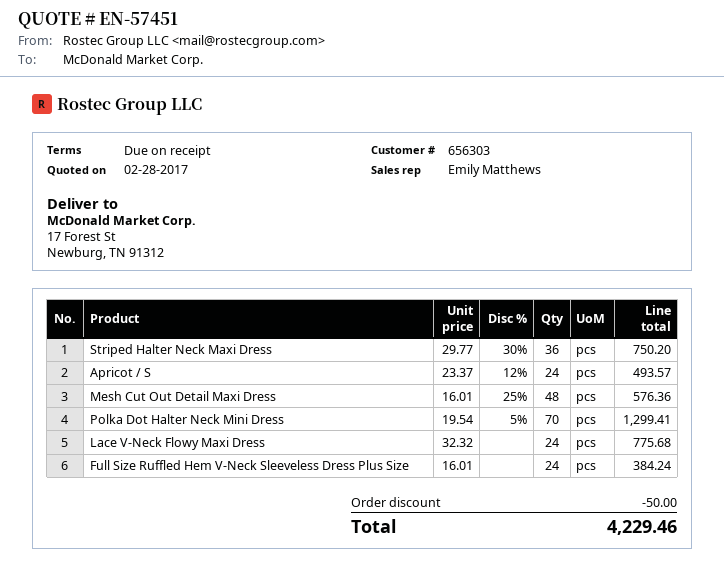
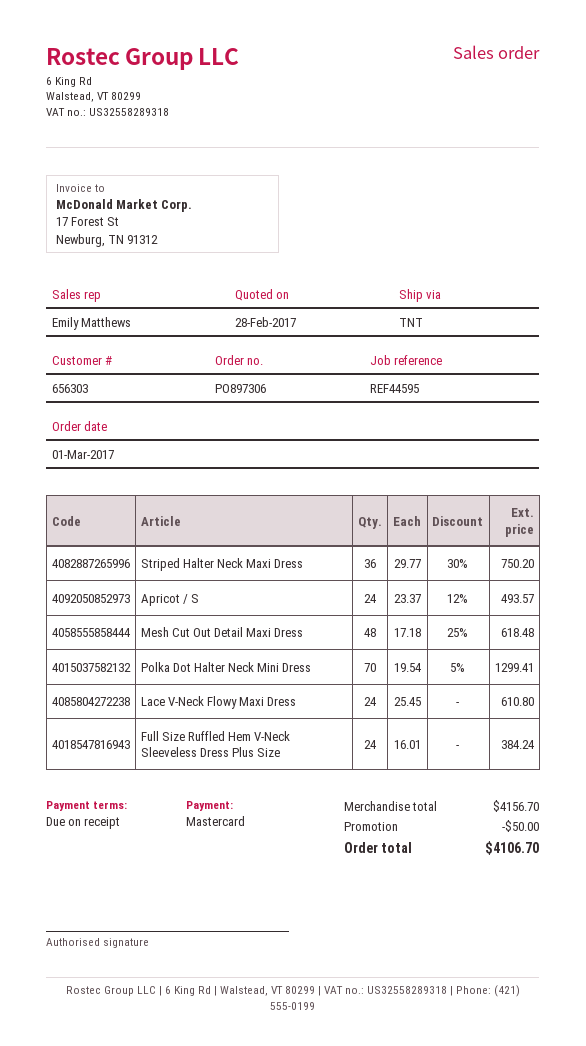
Mesh Cut Out Detail Maxi Dress: 48 x 16.01 - 25% = 576.36 -> 48 x 17.18 - 25% = 618.48
Lace V-Neck Flowy Maxi Dress: 24 x 32.32 = 775.68 -> 24 x 25.45 = 610.80
total: 4229.46 -> 4106.70

